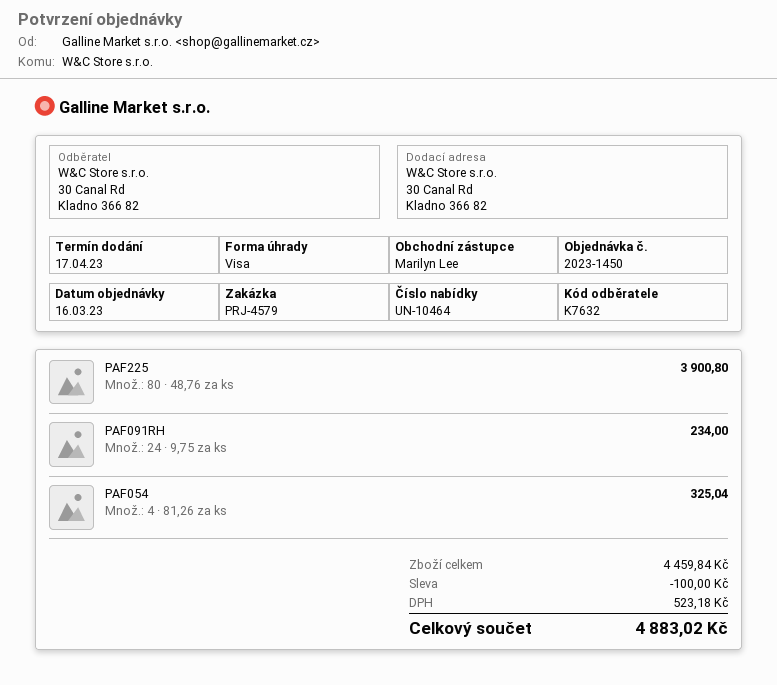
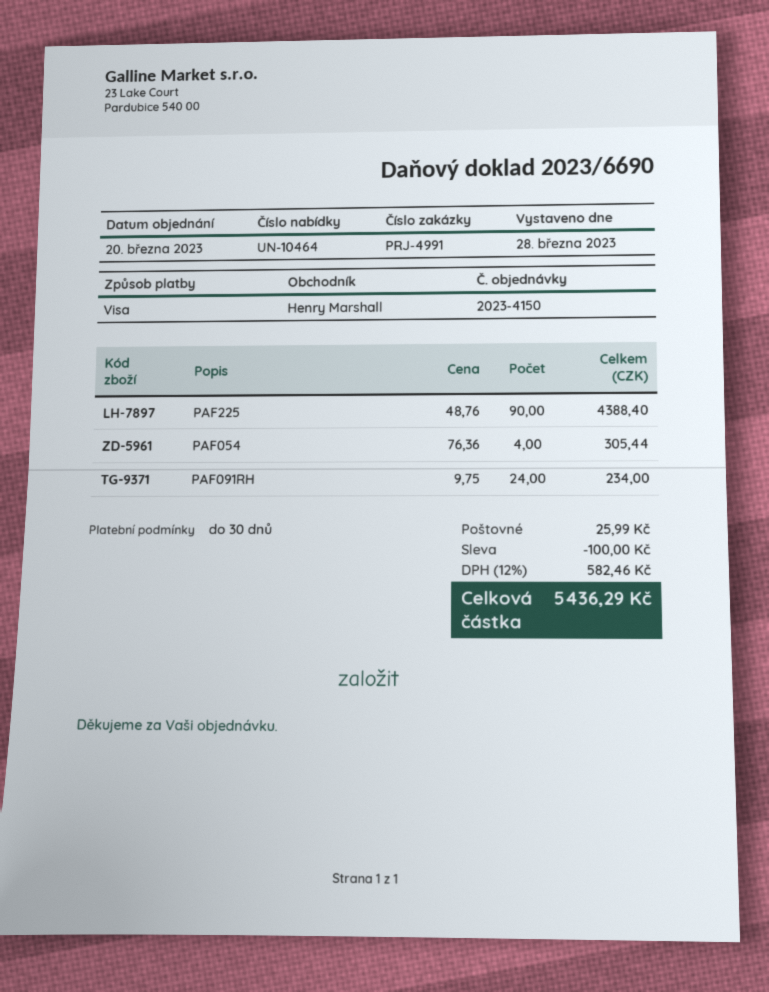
order number: 2023-1450 -> 2023-4150
order date: 2023-03-16 -> 2023-03-20
reference: PRJ-4579 -> PRJ-4991
sales rep: Marilyn Lee -> Henry Marshall
PAF225: 80 x 48.76 = 3900.80 -> 90 x 48.76 = 4388.40
PAF054: 4 x 81.26 = 325.04 -> 4 x 76.36 = 305.44
shipping: none -> 25.99
tax: 523.18 -> 582.46
total: 4883.02 -> 5436.29

